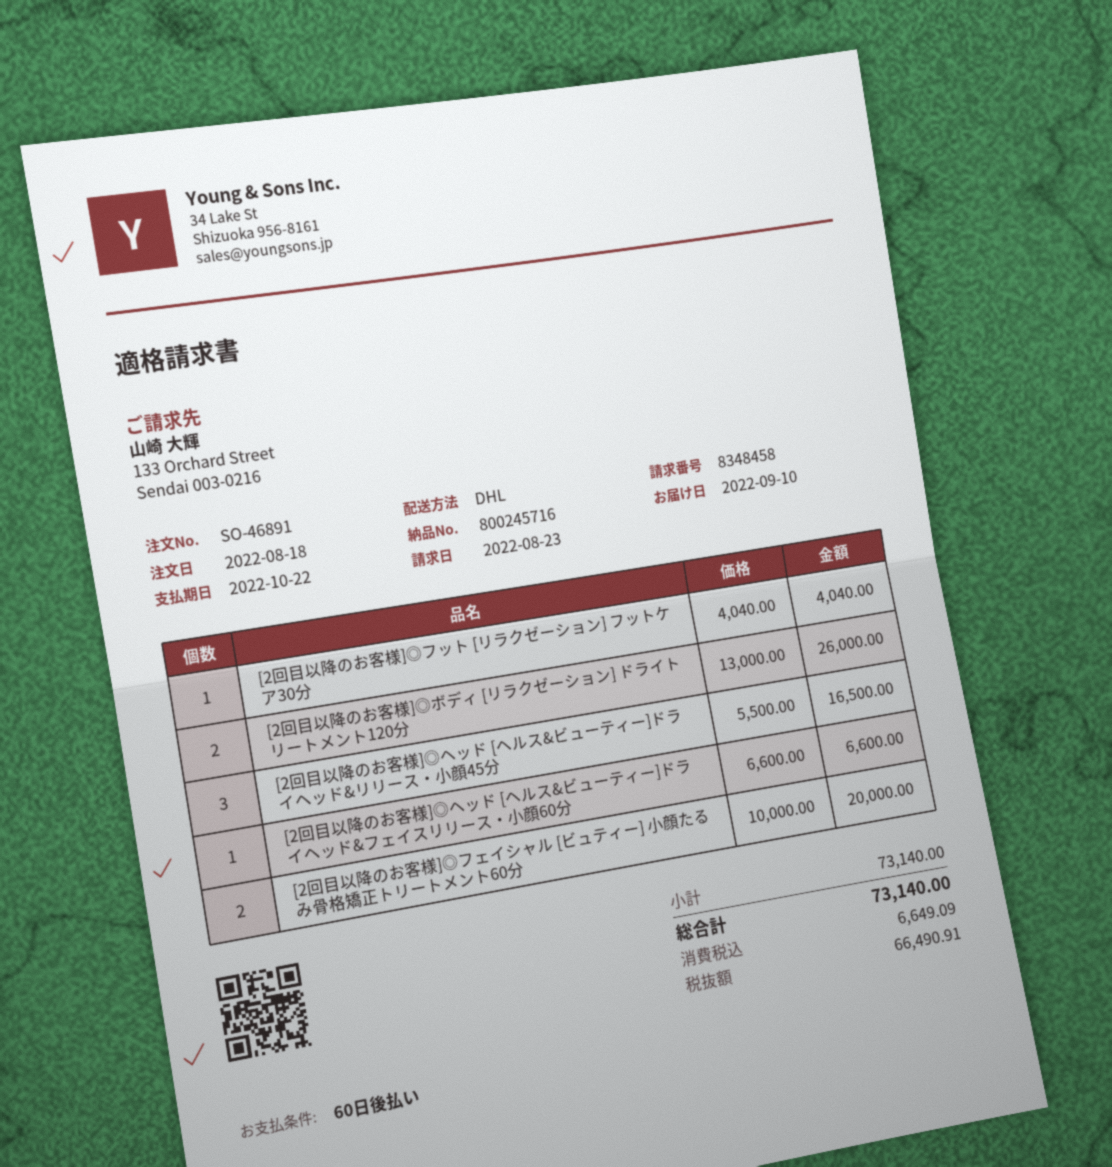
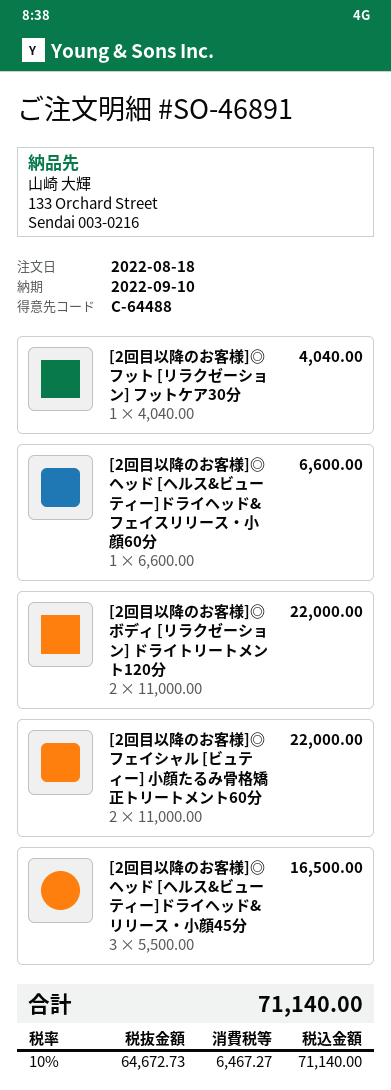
[2回目以降のお客様]◎ボディ [リラクゼーション] ドライトリートメント120分: 2 x 13000.00 = 26000.00 -> 2 x 11000.00 = 22000.00
[2回目以降のお客様]◎フェイシャル [ビュティー] 小顔たるみ骨格矯正トリートメント60分: 2 x 10000.00 = 20000.00 -> 2 x 11000.00 = 22000.00
net: 66490.91 -> 64672.73
tax: 6649.09 -> 6467.27
total: 73140.00 -> 71140.00

